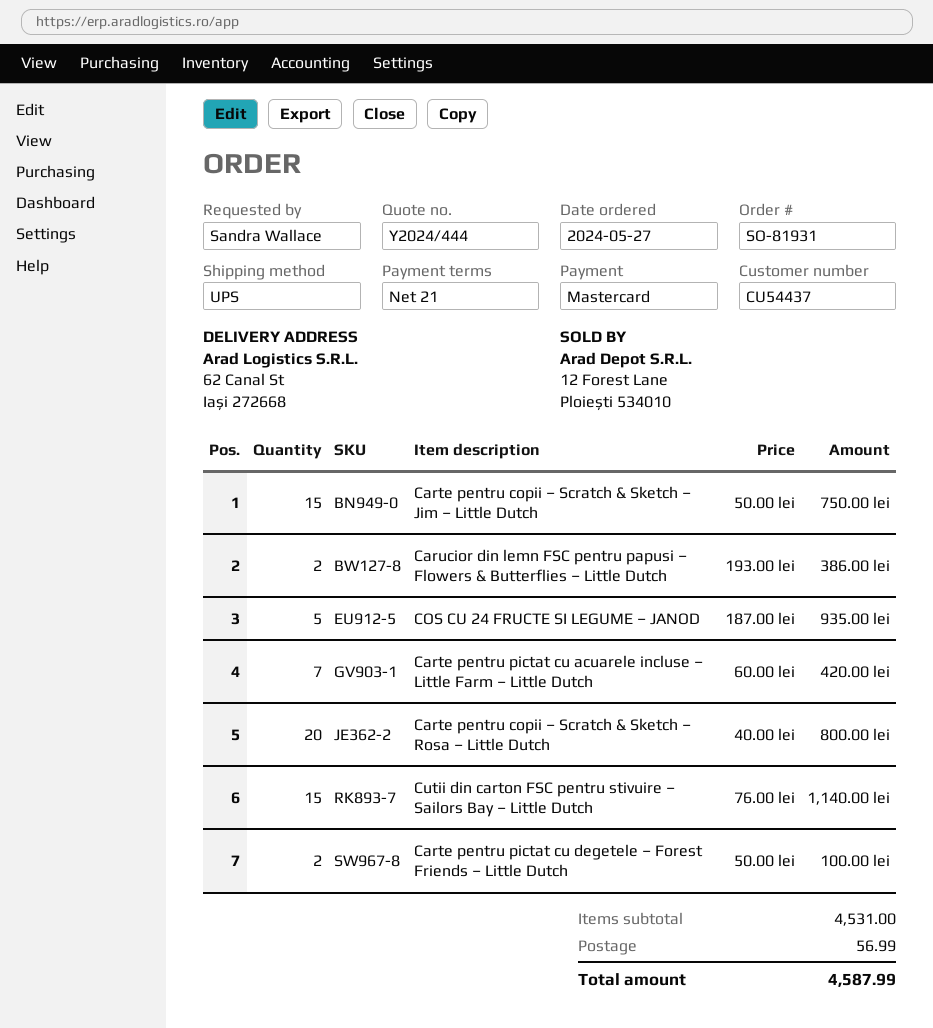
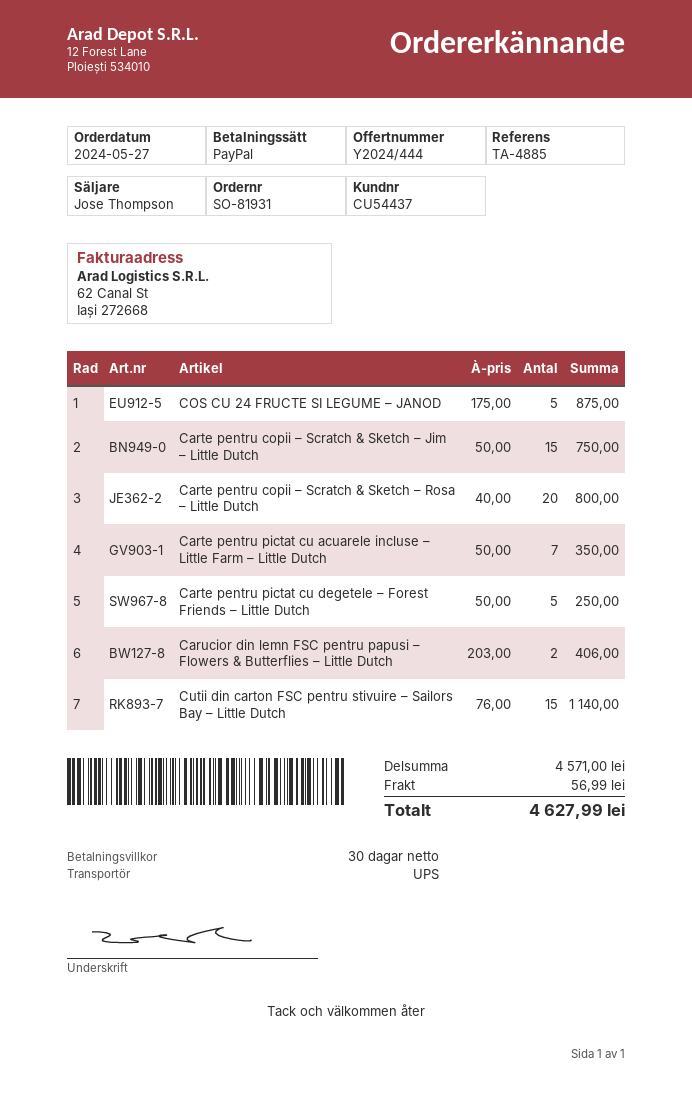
payment terms: 21 days -> 30 days
payment method: Mastercard -> PayPal
Carucior din lemn FSC pentru papusi – Flowers & Butterflies – Little Dutch: 2 x 193.00 = 386.00 -> 2 x 203.00 = 406.00
COS CU 24 FRUCTE SI LEGUME – JANOD: 5 x 187.00 = 935.00 -> 5 x 175.00 = 875.00
Carte pentru pictat cu acuarele incluse – Little Farm – Little Dutch: 7 x 60.00 = 420.00 -> 7 x 50.00 = 350.00
Carte pentru pictat cu degetele – Forest Friends – Little Dutch: 2 x 50.00 = 100.00 -> 5 x 50.00 = 250.00
subtotal: 4531.00 -> 4571.00
total: 4587.99 -> 4627.99

